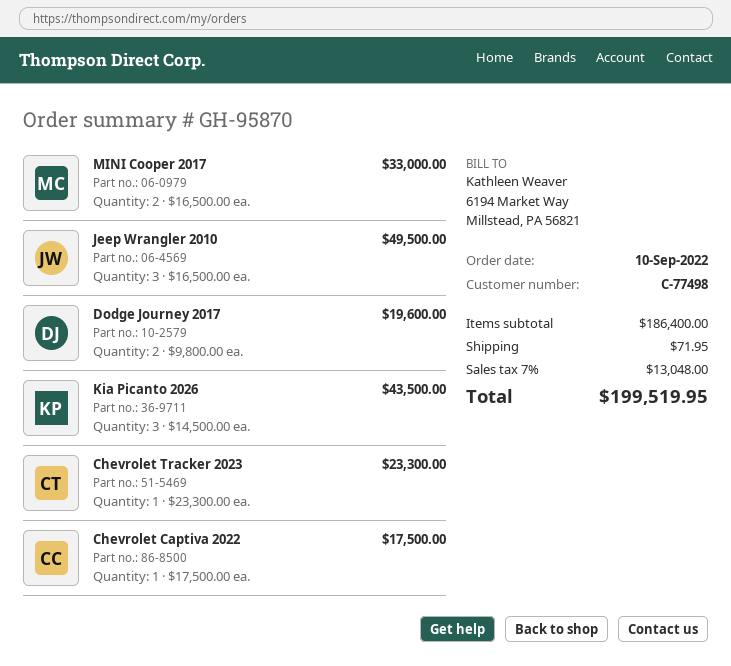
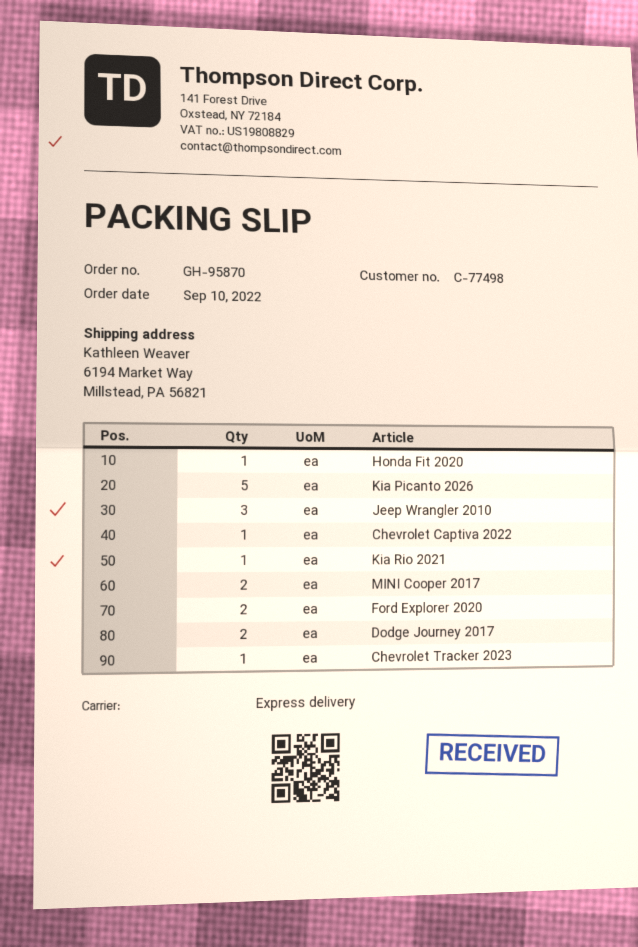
Kia Picanto 2026: 3 -> 5
Honda Fit 2020: none -> 1
Kia Rio 2021: none -> 1
Ford Explorer 2020: none -> 2

